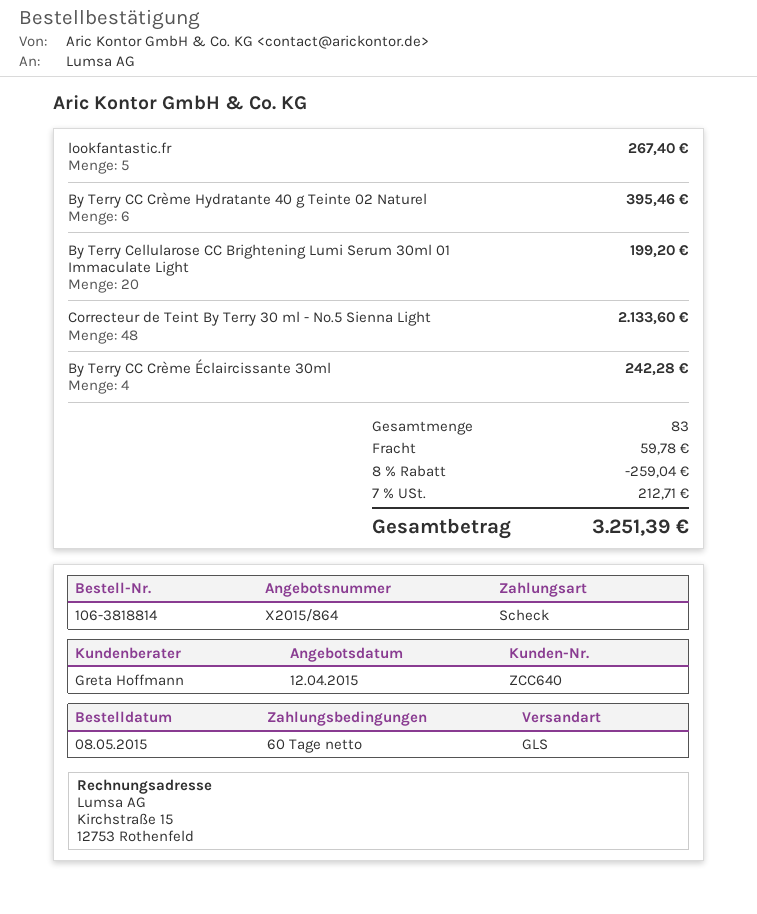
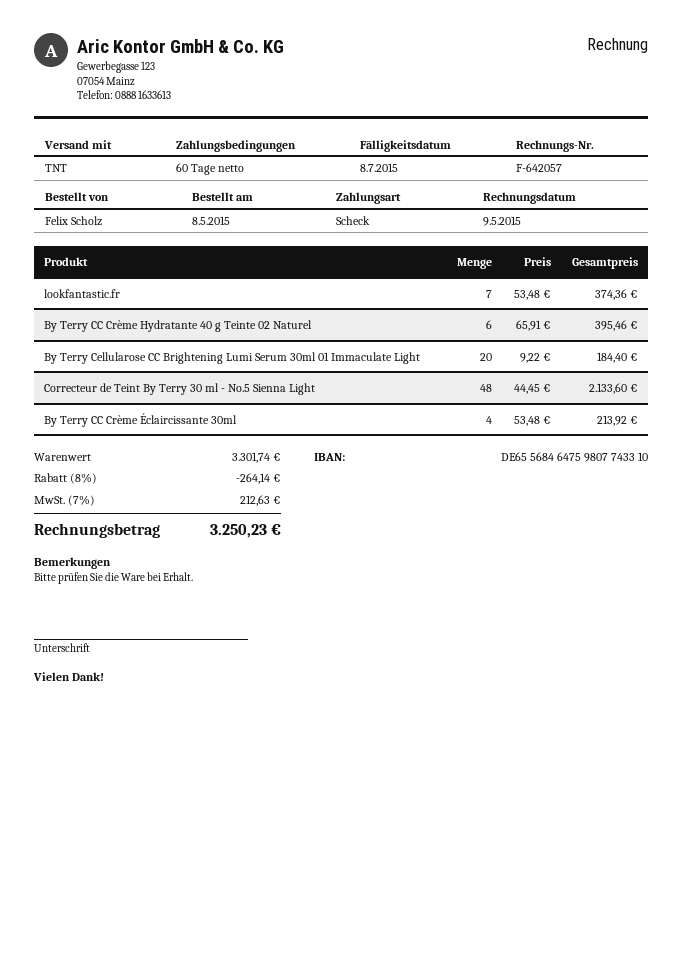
shipping method: GLS -> TNT
lookfantastic.fr: 5 for 267.40 -> 7 for 374.36
By Terry Cellularose CC Brightening Lumi Serum 30ml 01 Immaculate Light: 20 for 199.20 -> 20 for 184.40
By Terry CC Crème Éclaircissante 30ml: 4 for 242.28 -> 4 for 213.92
discount: 8% = 259.04 -> 8% = 264.14
shipping: 59.78 -> none
tax: 7% = 212.71 -> 7% = 212.63
total: 3251.39 -> 3250.23

